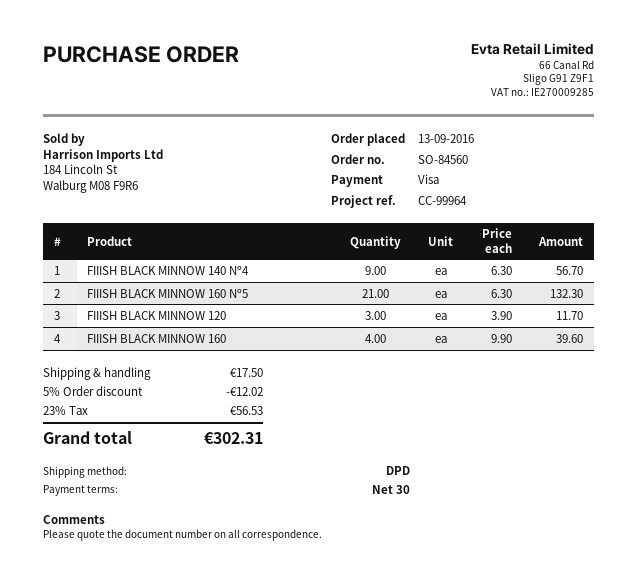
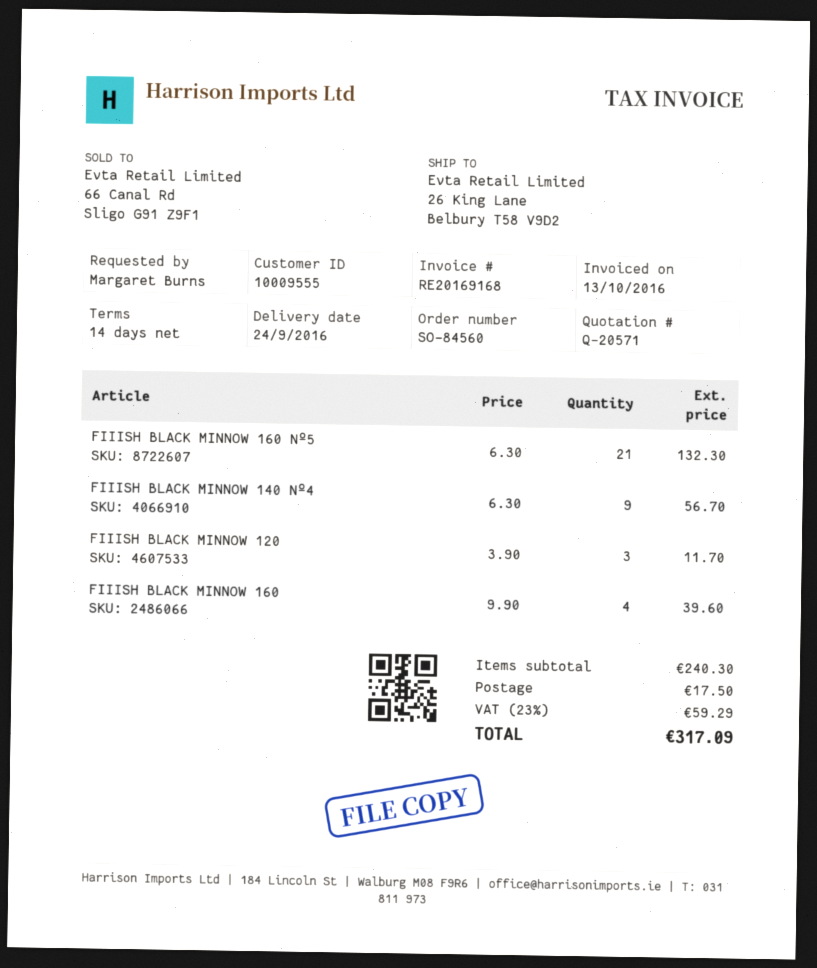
payment terms: 30 days -> 14 days
discount: 5% = 12.02 -> none
tax: 23% = 56.53 -> 23% = 59.29
total: 302.31 -> 317.09

